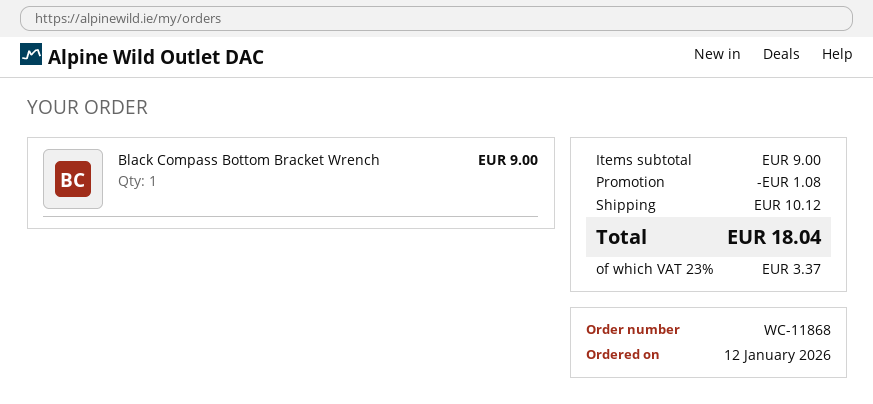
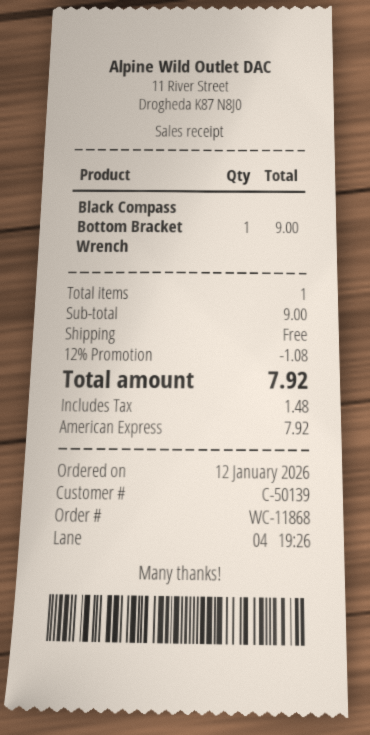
shipping: 10.12 -> 0.00
tax: 3.37 -> 1.48
total: 18.04 -> 7.92

